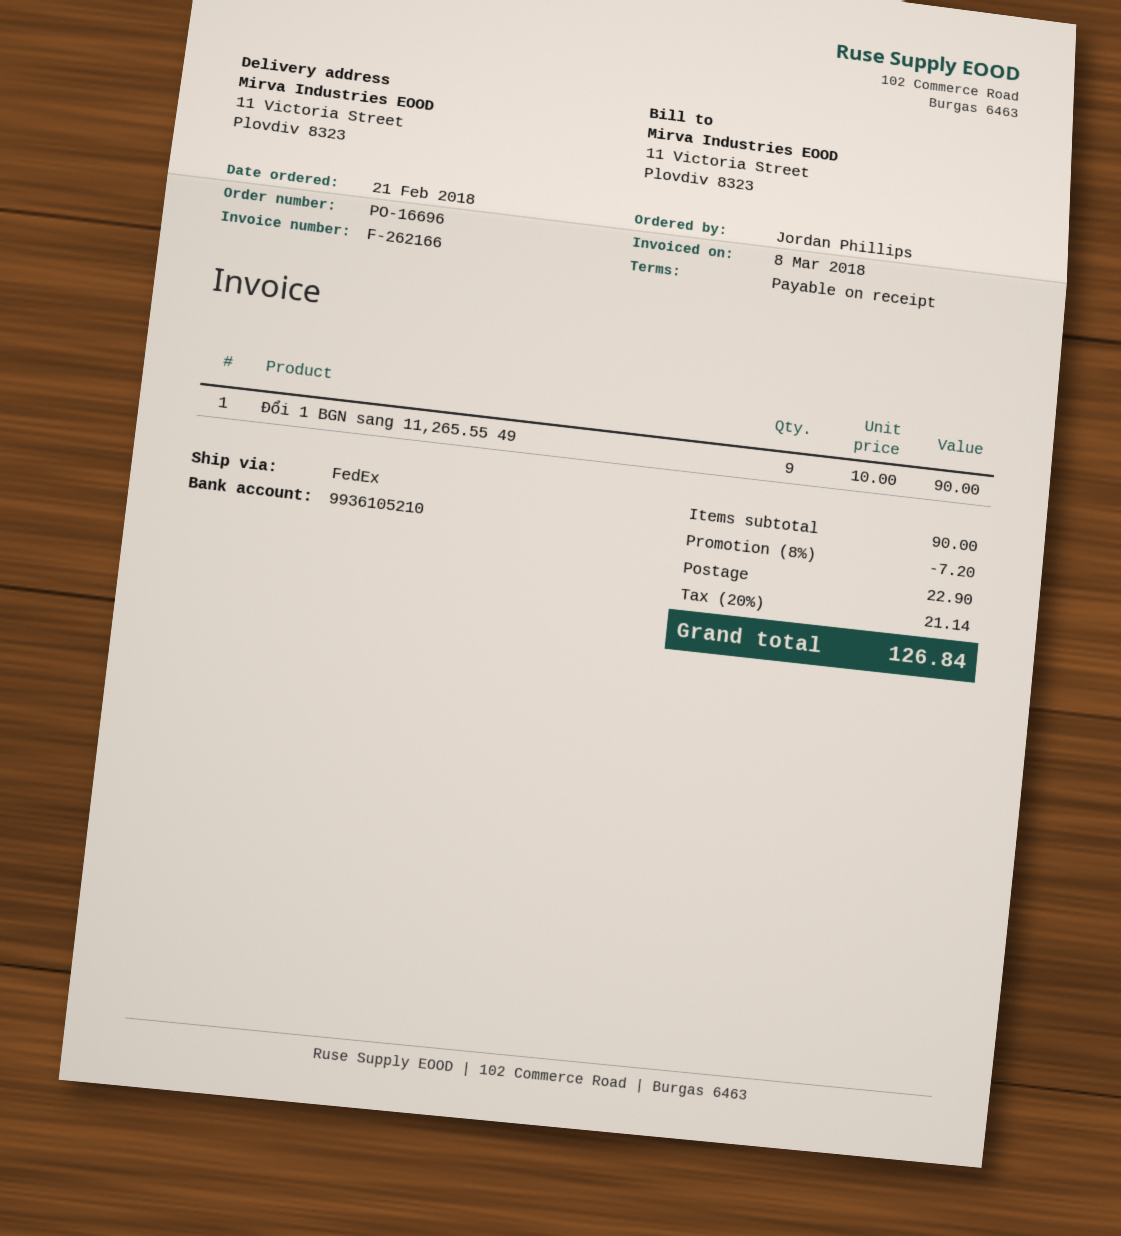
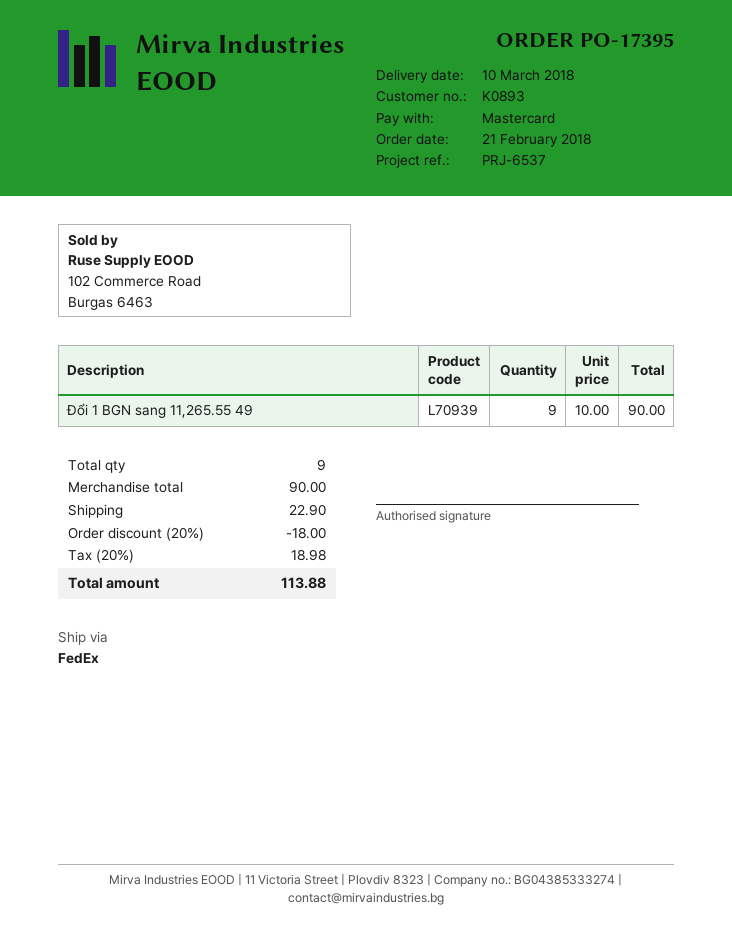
order number: PO-16696 -> PO-17395
discount: 8% = 7.20 -> 20% = 18.00
tax: 20% = 21.14 -> 20% = 18.98
total: 126.84 -> 113.88

